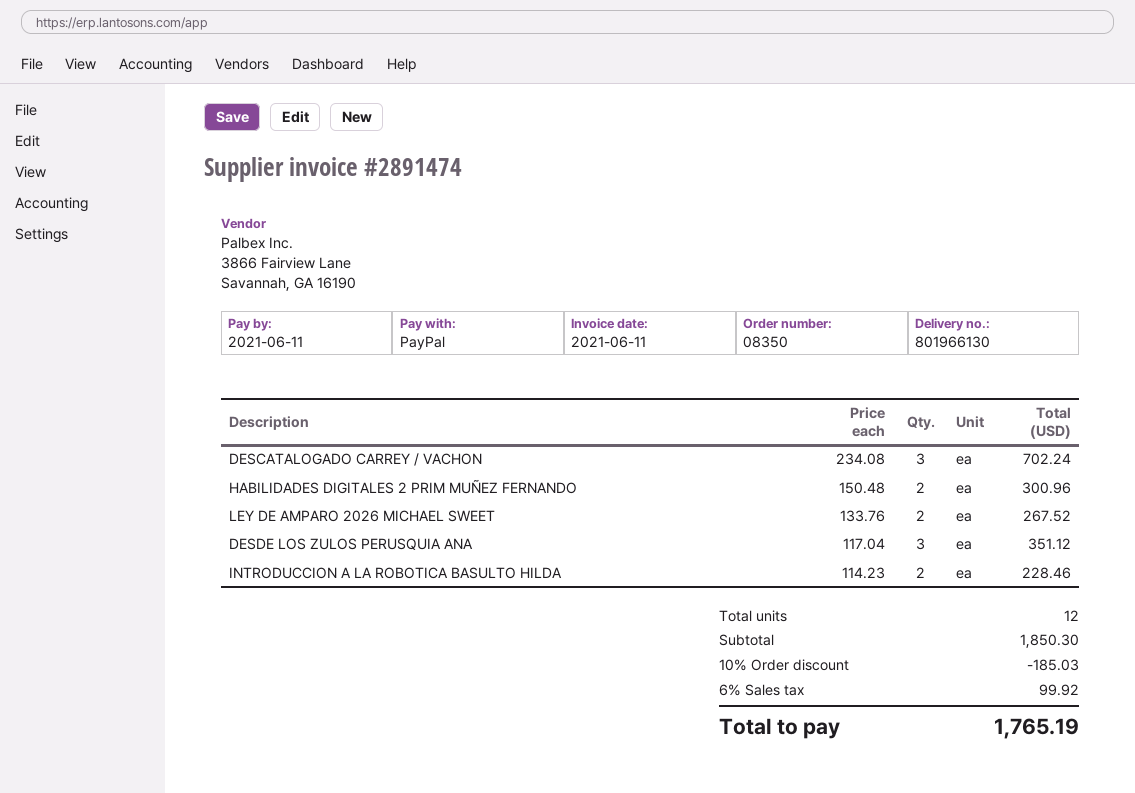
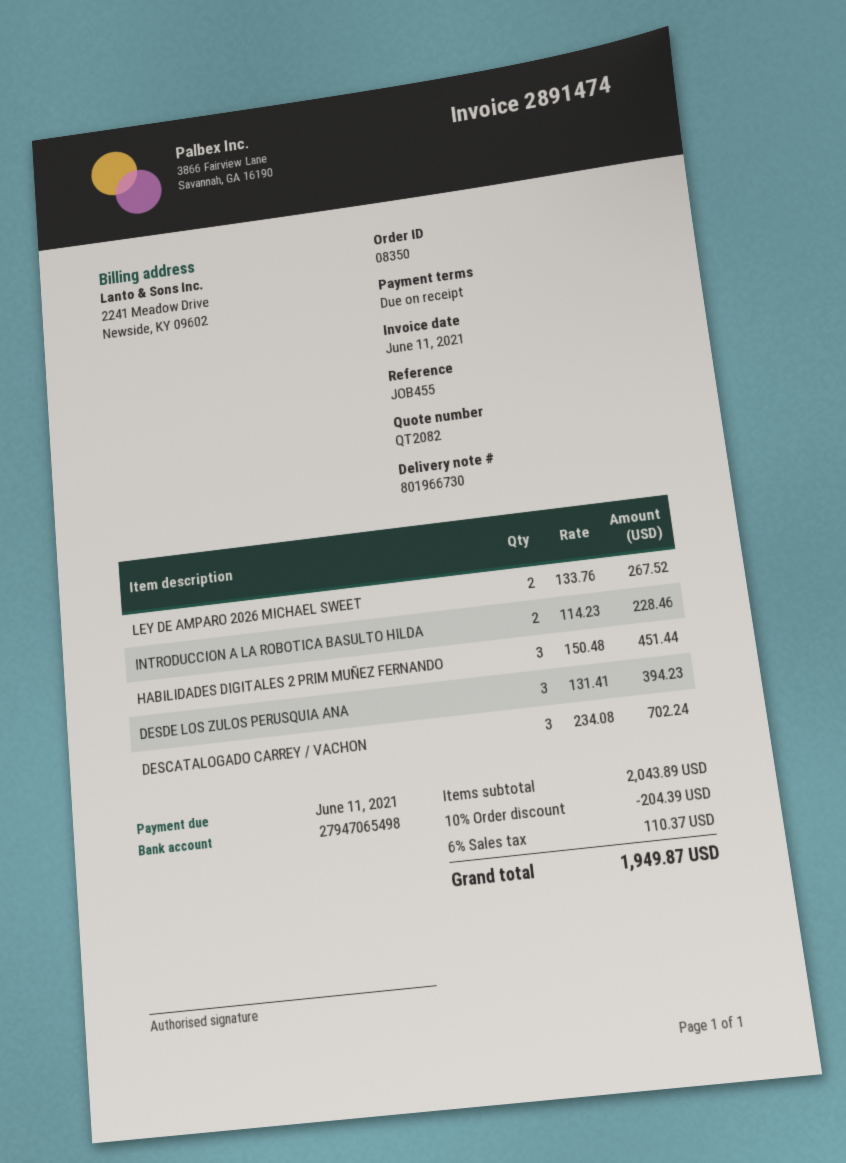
delivery note number: 801966130 -> 801966730
HABILIDADES DIGITALES 2 PRIM MUÑEZ FERNANDO: 2 x 150.48 = 300.96 -> 3 x 150.48 = 451.44
DESDE LOS ZULOS PERUSQUIA ANA: 3 x 117.04 = 351.12 -> 3 x 131.41 = 394.23
subtotal: 1850.30 -> 2043.89
discount: 10% = 185.03 -> 10% = 204.39
tax: 6% = 99.92 -> 6% = 110.37
total: 1765.19 -> 1949.87

